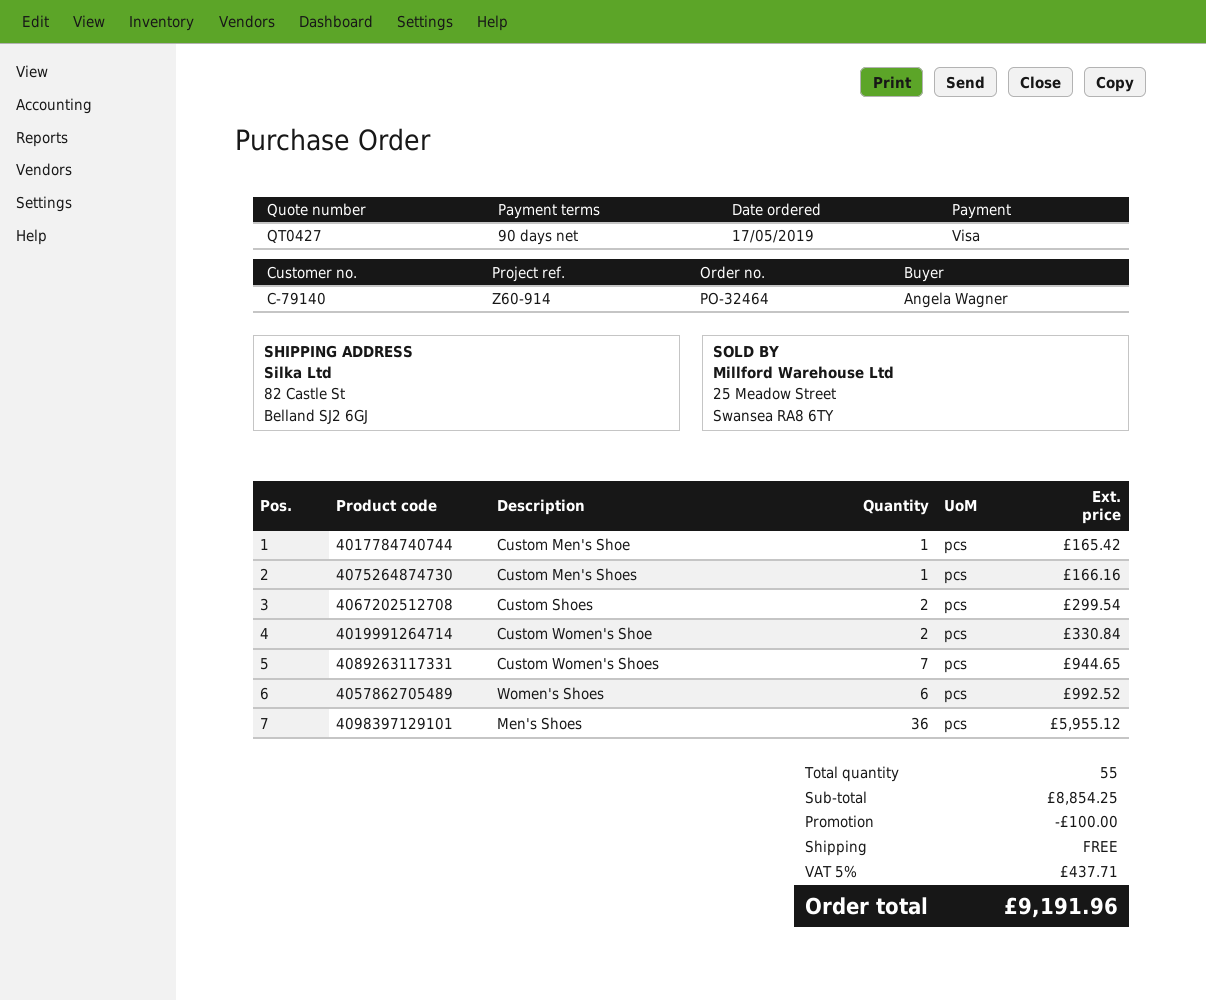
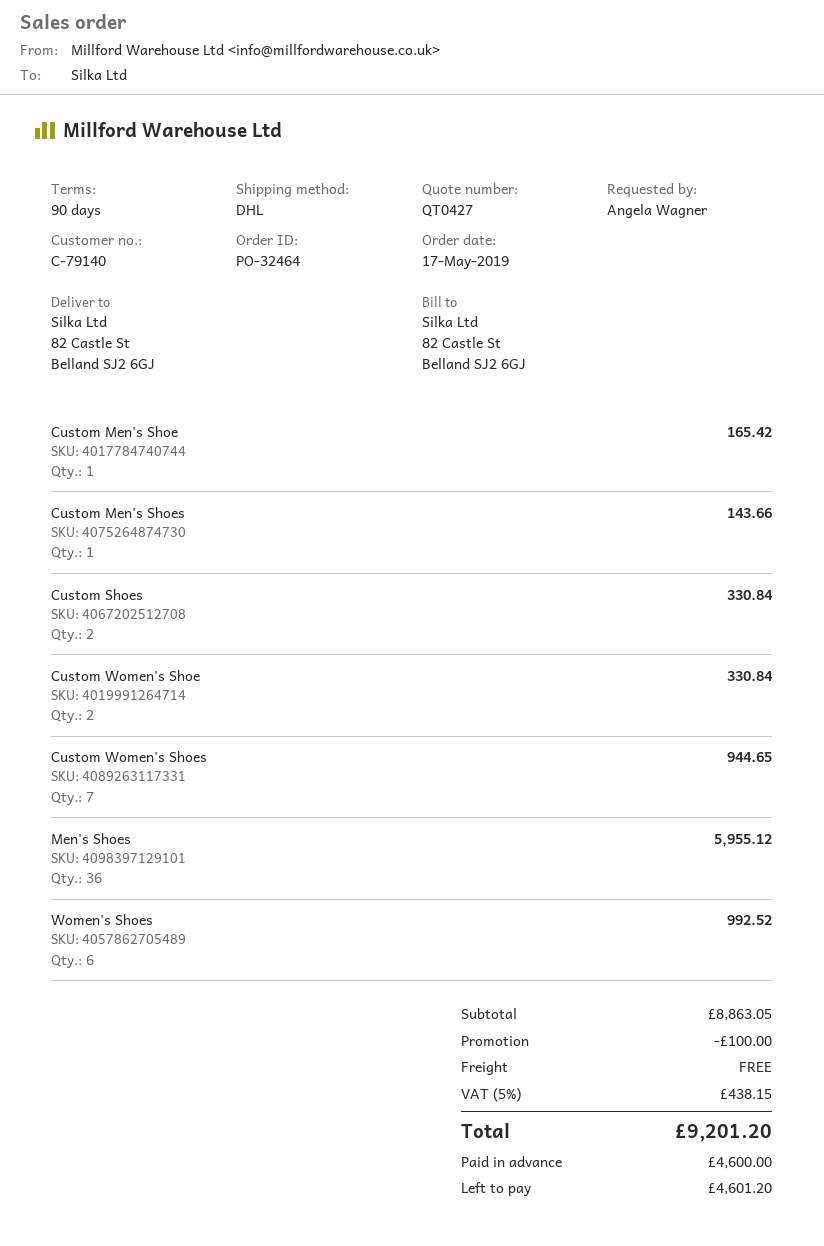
Custom Men's Shoes: 1 for 166.16 -> 1 for 143.66
Custom Shoes: 2 for 299.54 -> 2 for 330.84
subtotal: 8854.25 -> 8863.05
tax: 5% = 437.71 -> 5% = 438.15
total: 9191.96 -> 9201.20

